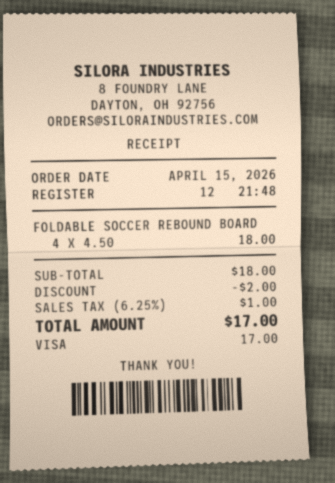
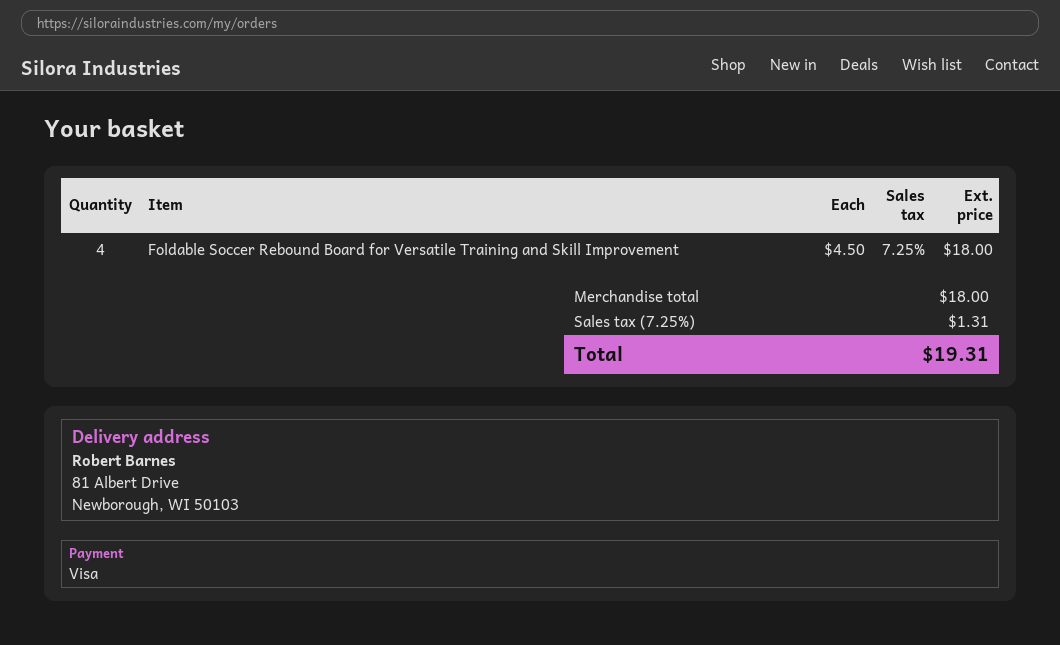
discount: 2.00 -> none
tax: 6.25% = 1.00 -> 7.25% = 1.31
total: 17.00 -> 19.31

